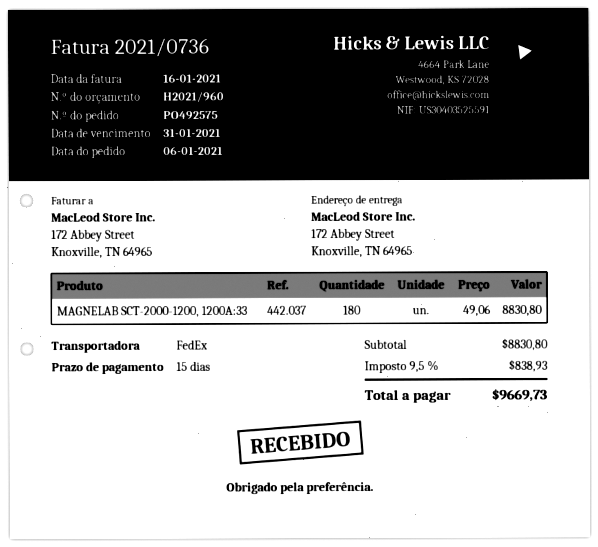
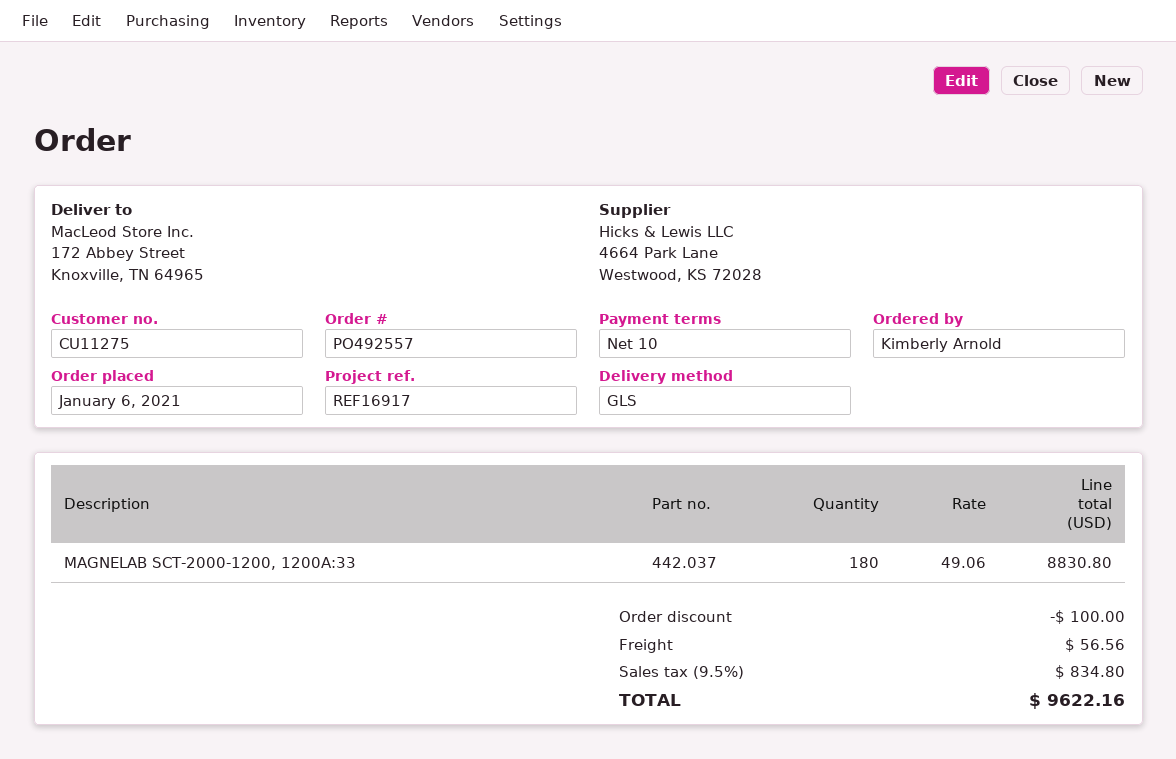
order number: PO492575 -> PO492557
payment terms: 15 days -> 10 days
shipping method: FedEx -> GLS
discount: none -> 100.00
shipping: none -> 56.56
tax: 9.5% = 838.93 -> 9.5% = 834.80
total: 9669.73 -> 9622.16

